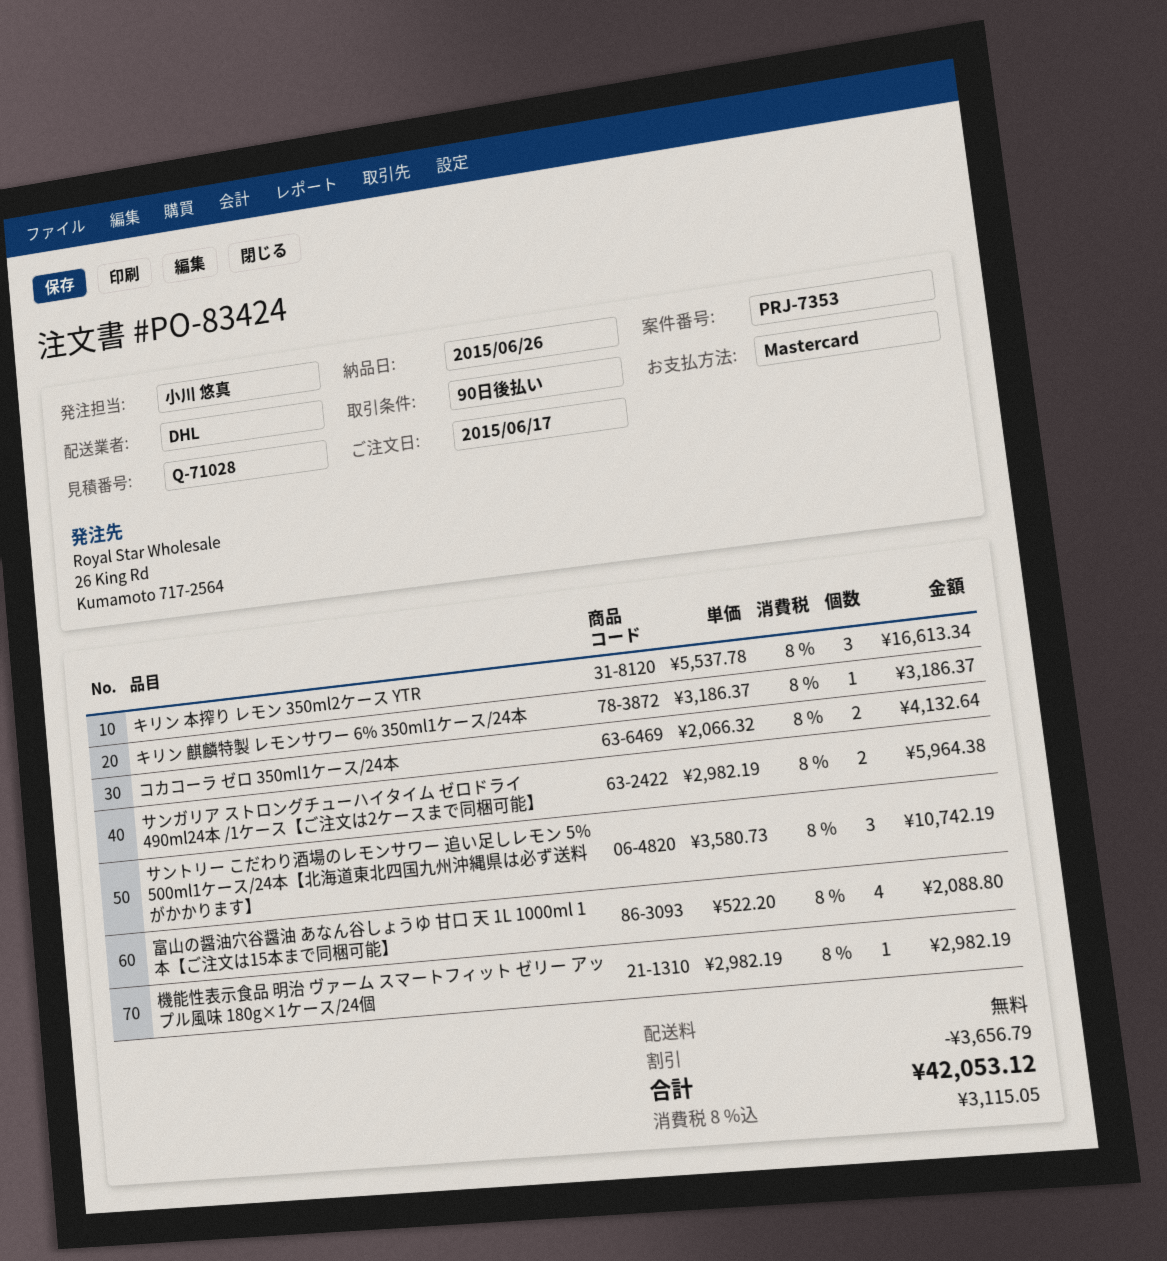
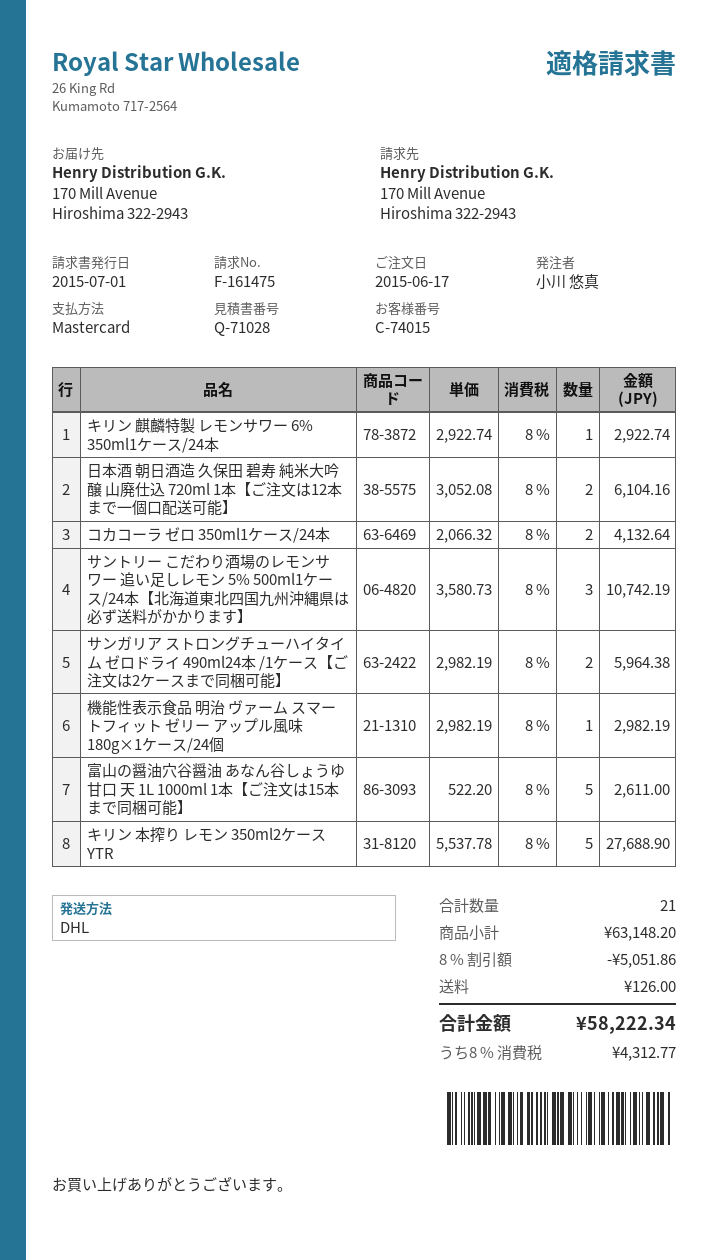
キリン 本搾り レモン 350ml2ケース YTR: 3 x 5537.78 = 16613.34 -> 5 x 5537.78 = 27688.90
キリン 麒麟特製 レモンサワー 6% 350ml1ケース/24本: 1 x 3186.37 = 3186.37 -> 1 x 2922.74 = 2922.74
富山の醤油穴谷醤油 あなん谷しょうゆ 甘口 天 1L 1000ml 1本【ご注文は15本まで同梱可能】: 4 x 522.20 = 2088.80 -> 5 x 522.20 = 2611.00
日本酒 朝日酒造 久保田 碧寿 純米大吟醸 山廃仕込 720ml 1本【ご注文は12本まで一個口配送可能】: none -> 2 x 3052.08 = 6104.16
discount: 3656.79 -> 5051.86
shipping: 0.00 -> 126.00
tax: 8% = 3115.05 -> 8% = 4312.77
total: 42053.12 -> 58222.34

